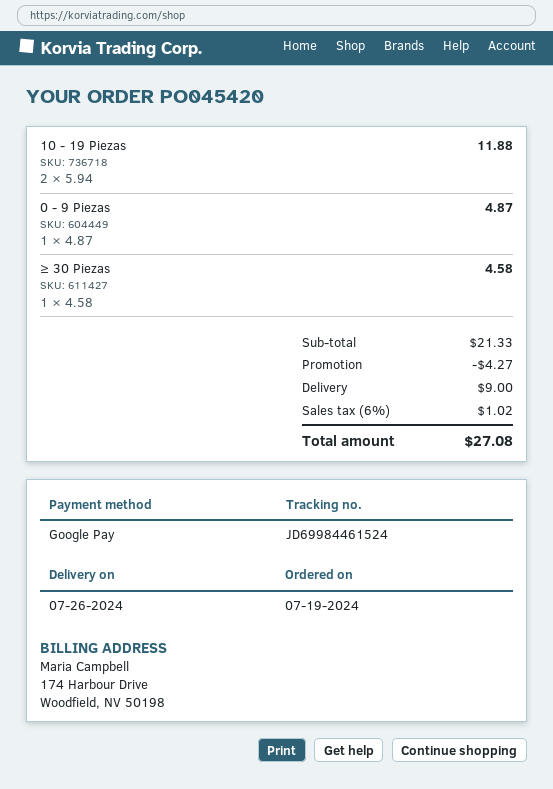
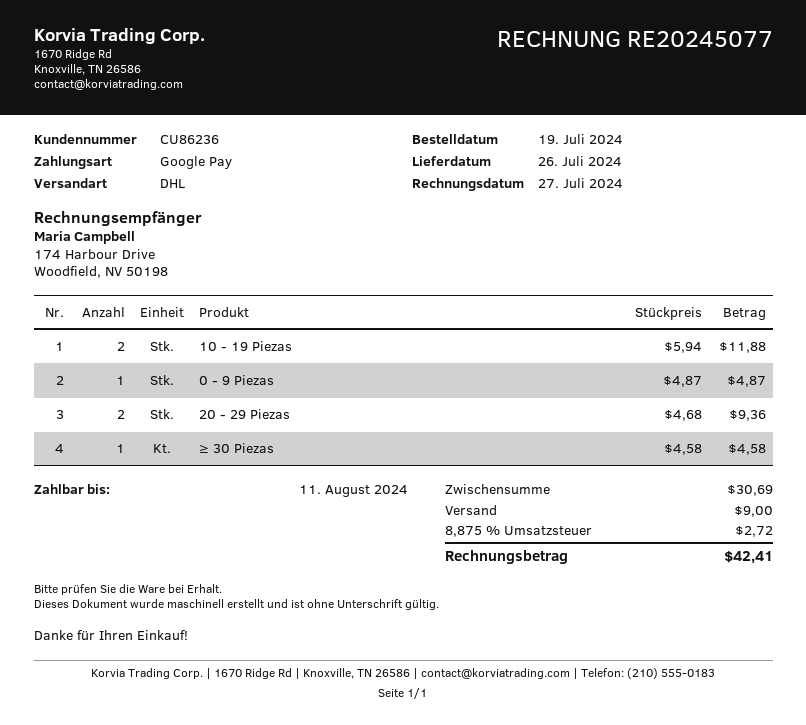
20 - 29 Piezas: none -> 2 x 4.68 = 9.36
subtotal: 21.33 -> 30.69
discount: 4.27 -> none
tax: 6% = 1.02 -> 8.875% = 2.72
total: 27.08 -> 42.41

